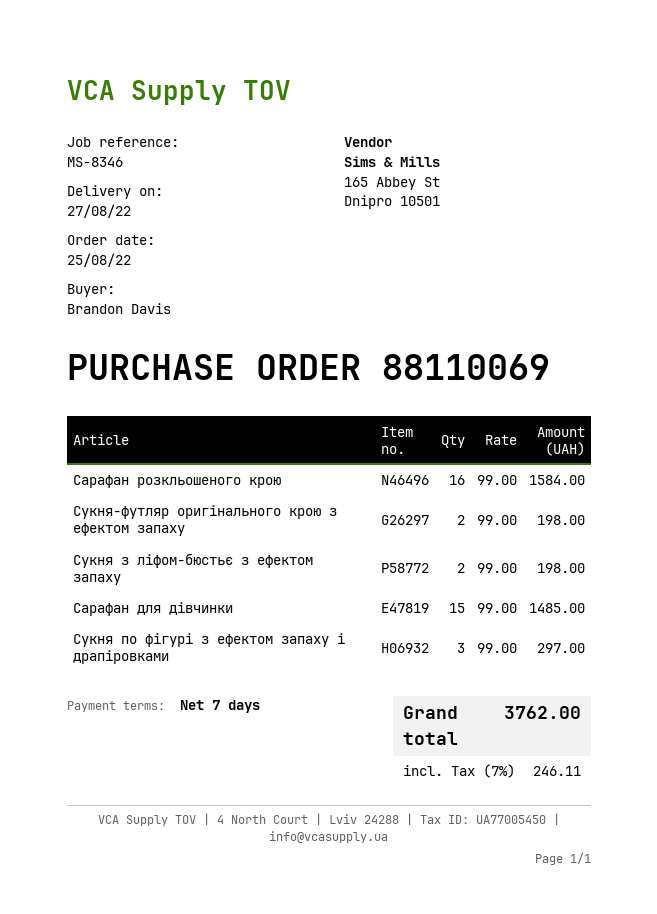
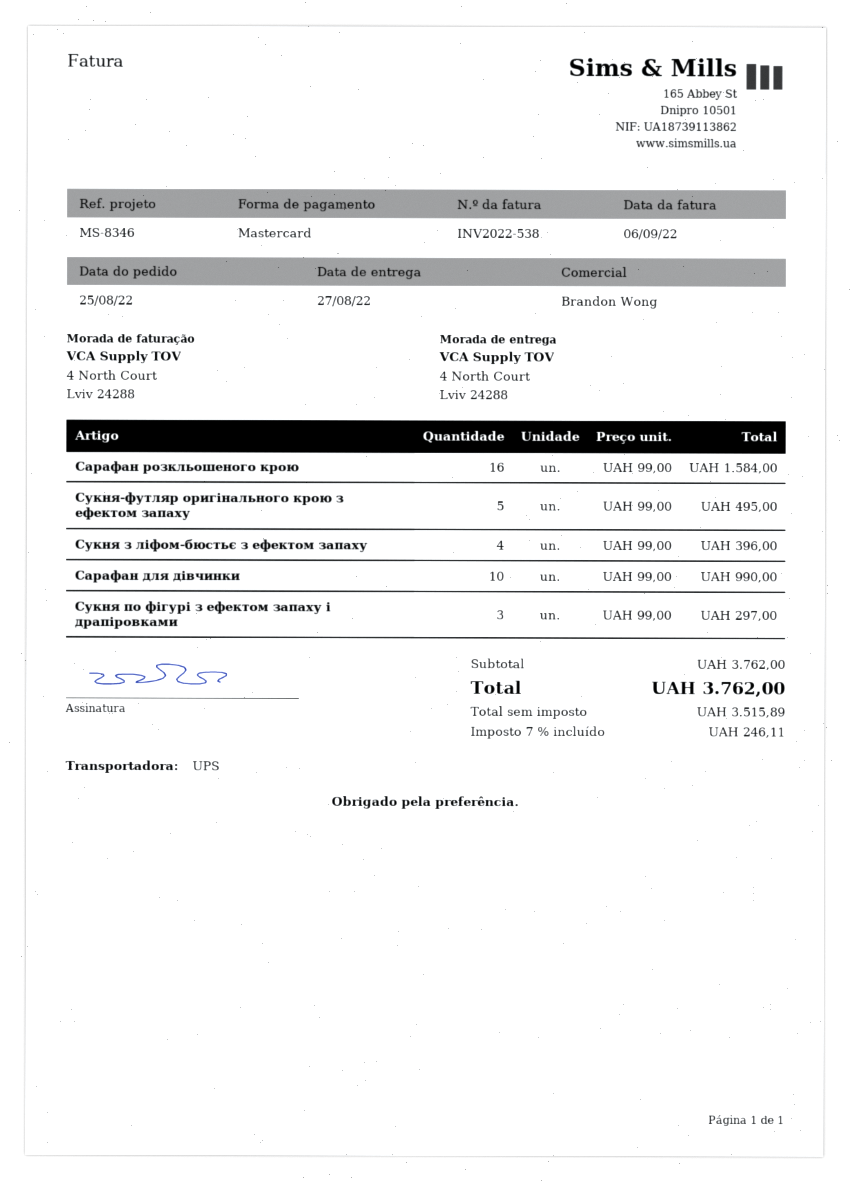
Сукня-футляр оригінального крою з ефектом запаху: 2 x 99.00 = 198.00 -> 5 x 99.00 = 495.00
Сукня з ліфом-бюстьє з ефектом запаху: 2 x 99.00 = 198.00 -> 4 x 99.00 = 396.00
Сарафан для дівчинки: 15 x 99.00 = 1485.00 -> 10 x 99.00 = 990.00

